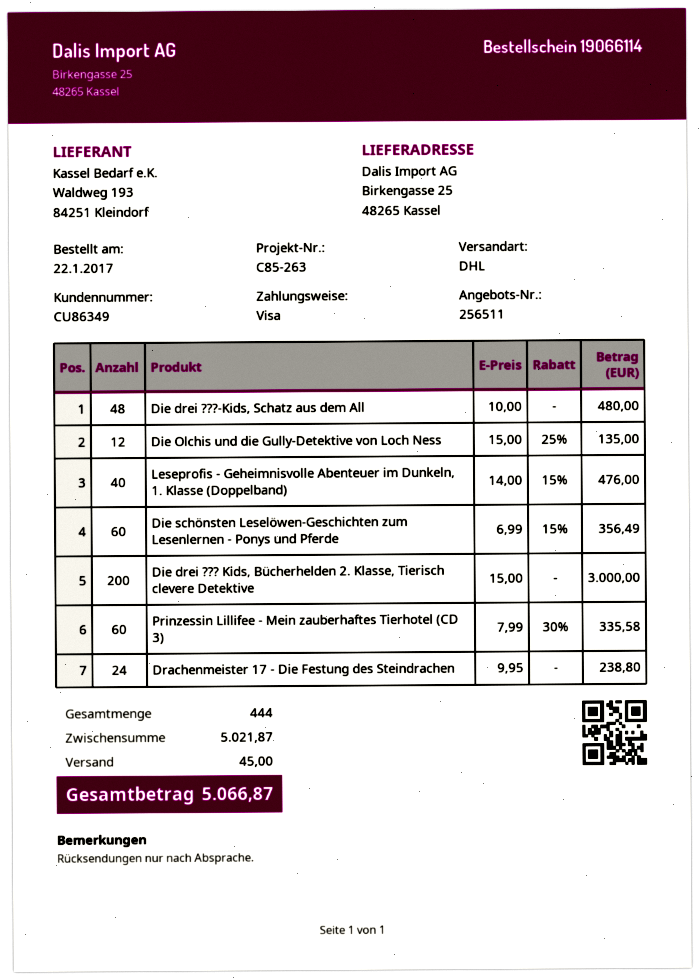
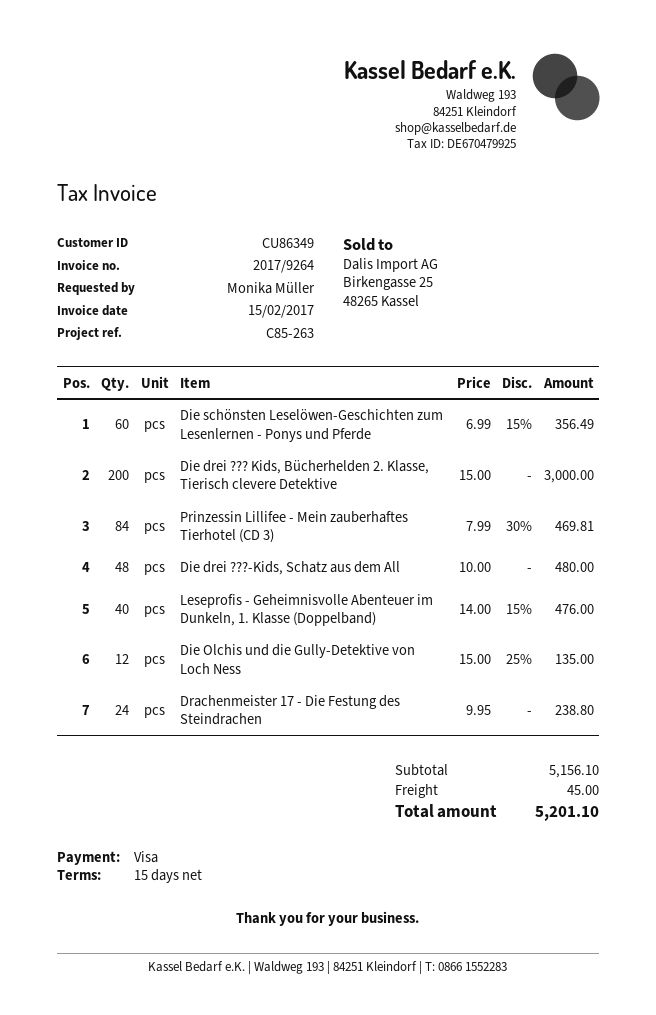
Prinzessin Lillifee - Mein zauberhaftes Tierhotel (CD 3): 60 x 7.99 - 30% = 335.58 -> 84 x 7.99 - 30% = 469.81
subtotal: 5021.87 -> 5156.10
total: 5066.87 -> 5201.10

